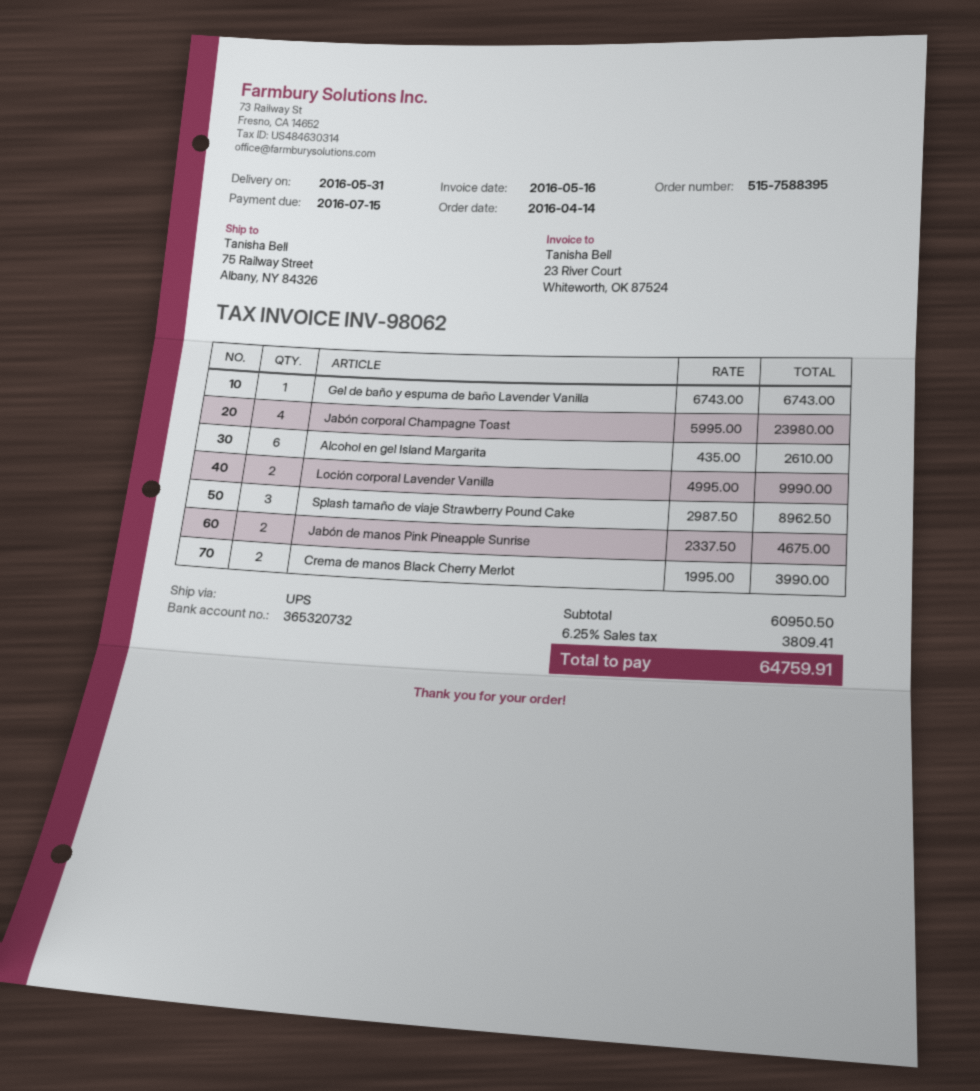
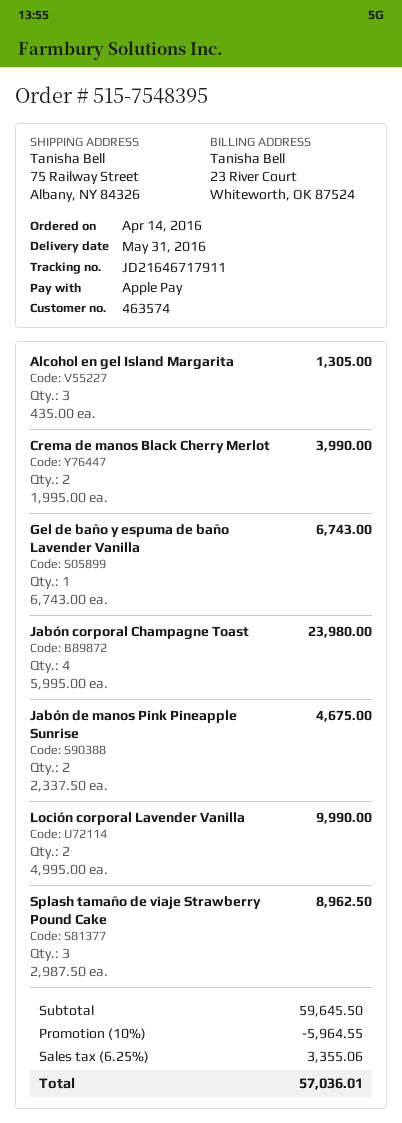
order number: 515-7588395 -> 515-7548395
Alcohol en gel Island Margarita: 6 x 435.00 = 2610.00 -> 3 x 435.00 = 1305.00
subtotal: 60950.50 -> 59645.50
discount: none -> 10% = 5964.55
tax: 6.25% = 3809.41 -> 6.25% = 3355.06
total: 64759.91 -> 57036.01

